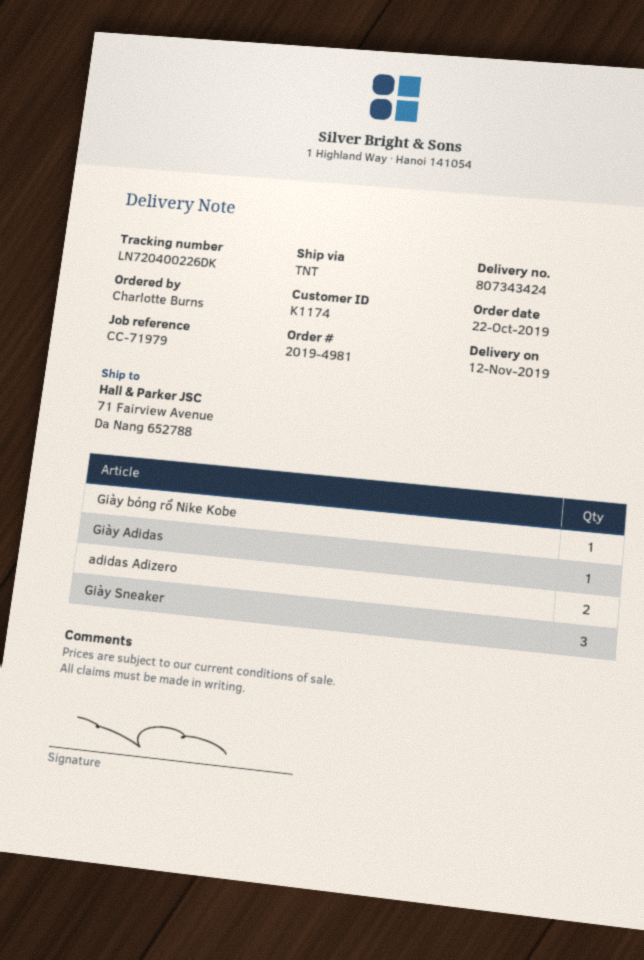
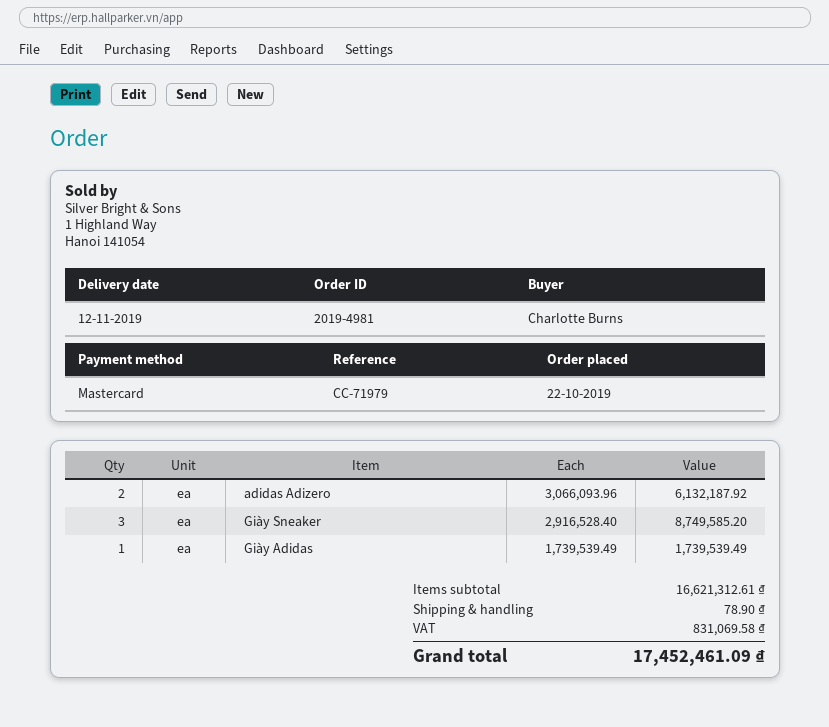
Giày bóng rổ Nike Kobe: 1 -> none

